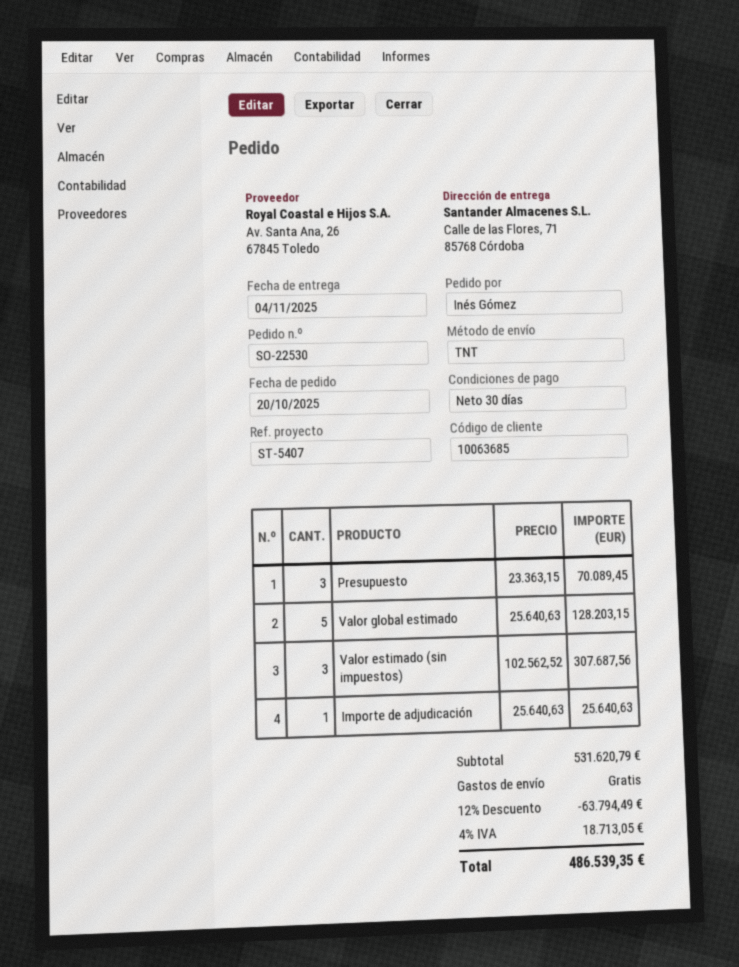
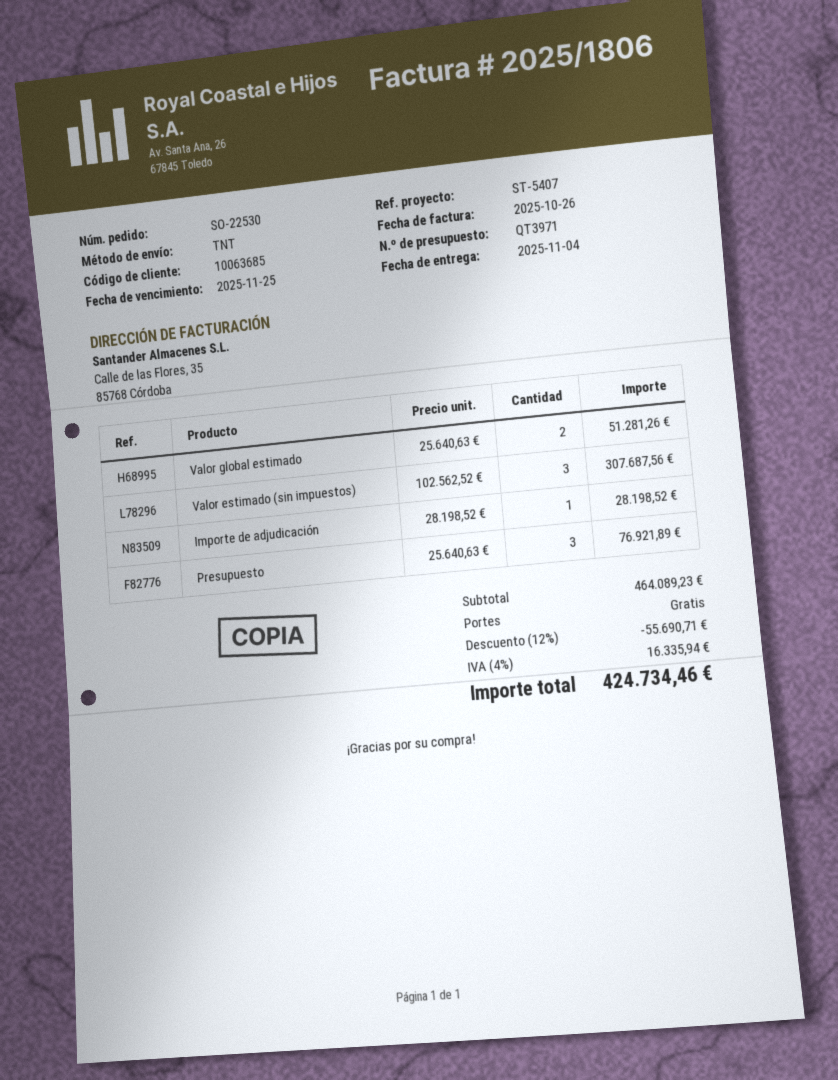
Presupuesto: 3 x 23363.15 = 70089.45 -> 3 x 25640.63 = 76921.89
Valor global estimado: 5 x 25640.63 = 128203.15 -> 2 x 25640.63 = 51281.26
Importe de adjudicación: 1 x 25640.63 = 25640.63 -> 1 x 28198.52 = 28198.52
subtotal: 531620.79 -> 464089.23
discount: 12% = 63794.49 -> 12% = 55690.71
tax: 4% = 18713.05 -> 4% = 16335.94
total: 486539.35 -> 424734.46

